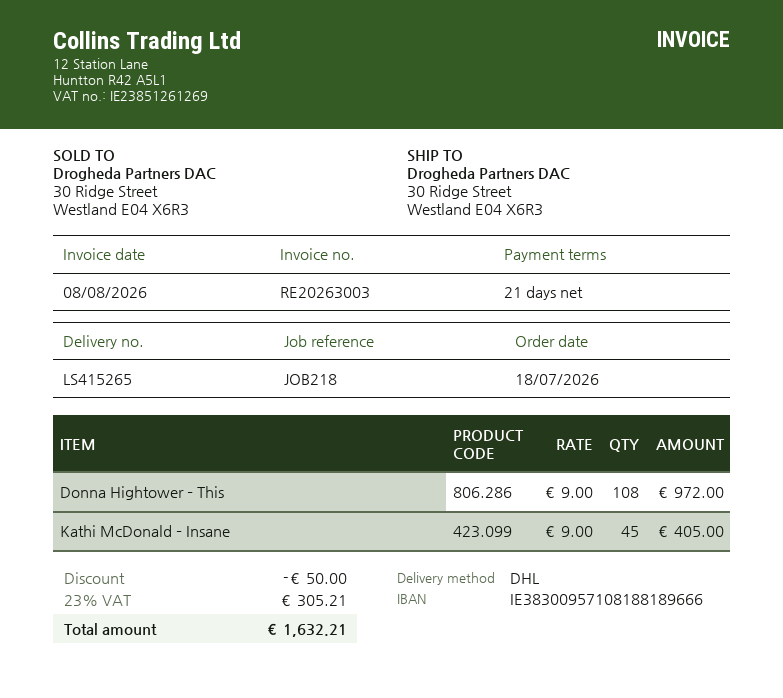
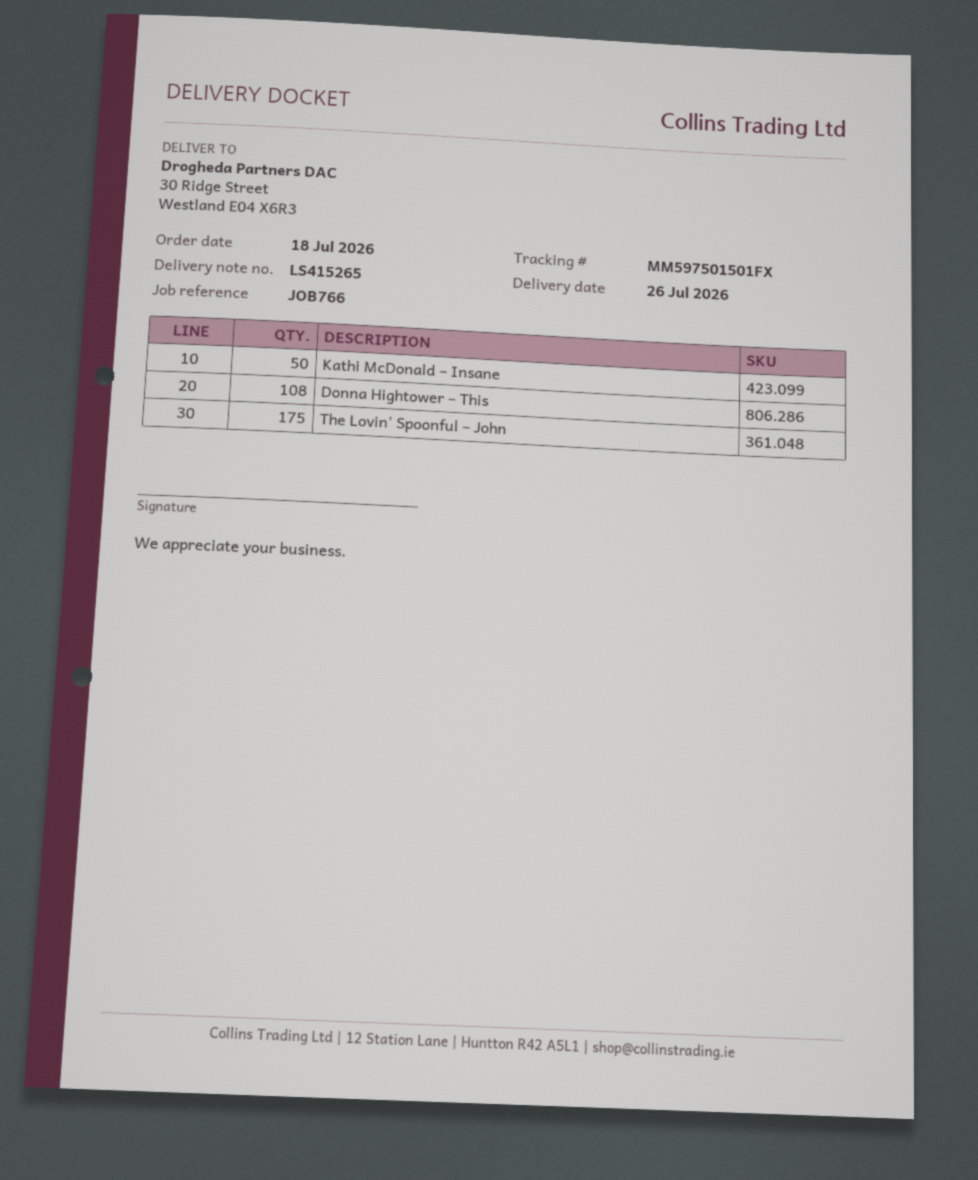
reference: JOB218 -> JOB766
Kathi McDonald – Insane: 45 -> 50
The Lovin' Spoonful – John: none -> 175

